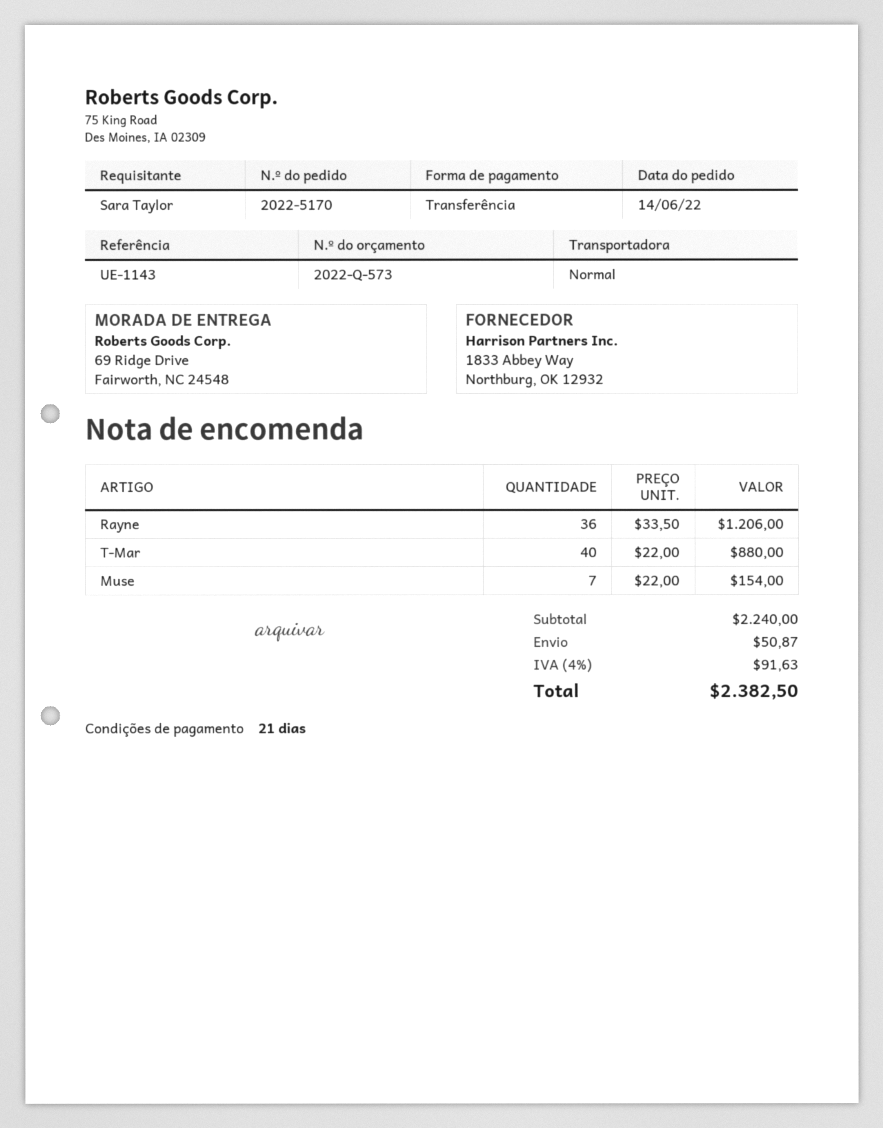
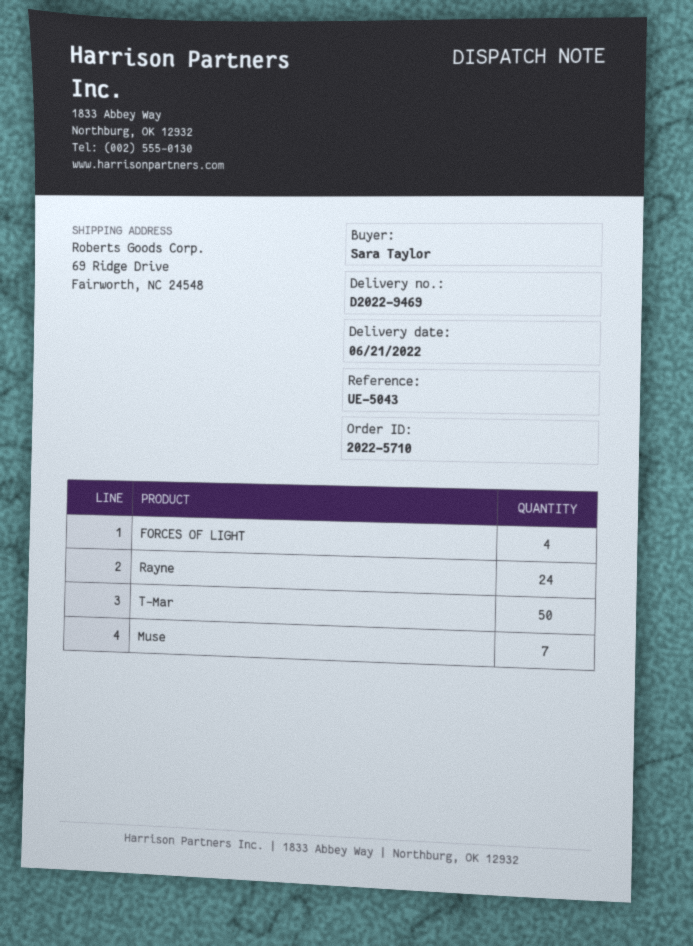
order number: 2022-5170 -> 2022-5710
reference: UE-1143 -> UE-5043
Rayne: 36 -> 24
T-Mar: 40 -> 50
FORCES OF LIGHT: none -> 4

